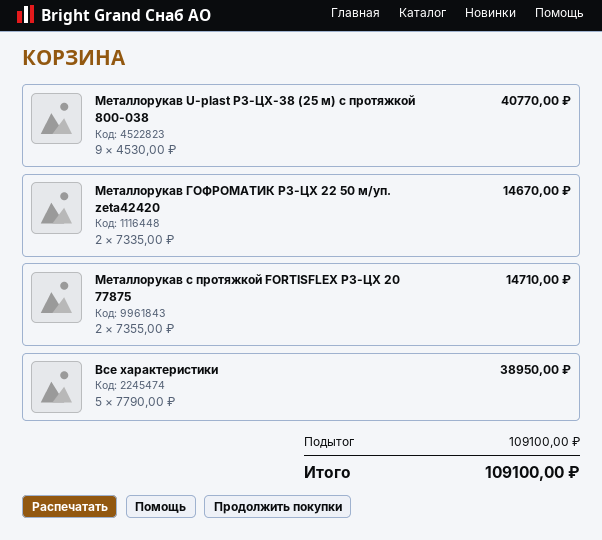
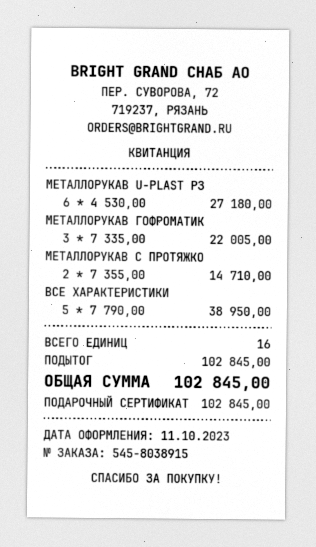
Металлорукав U-plast РЗ-ЦХ-38 (25 м) с протяжкой 800-038: 9 x 4530.00 = 40770.00 -> 6 x 4530.00 = 27180.00
Металлорукав ГОФРОМАТИК Р3-ЦХ 22 50 м/уп. zeta42420: 2 x 7335.00 = 14670.00 -> 3 x 7335.00 = 22005.00
subtotal: 109100.00 -> 102845.00
total: 109100.00 -> 102845.00

